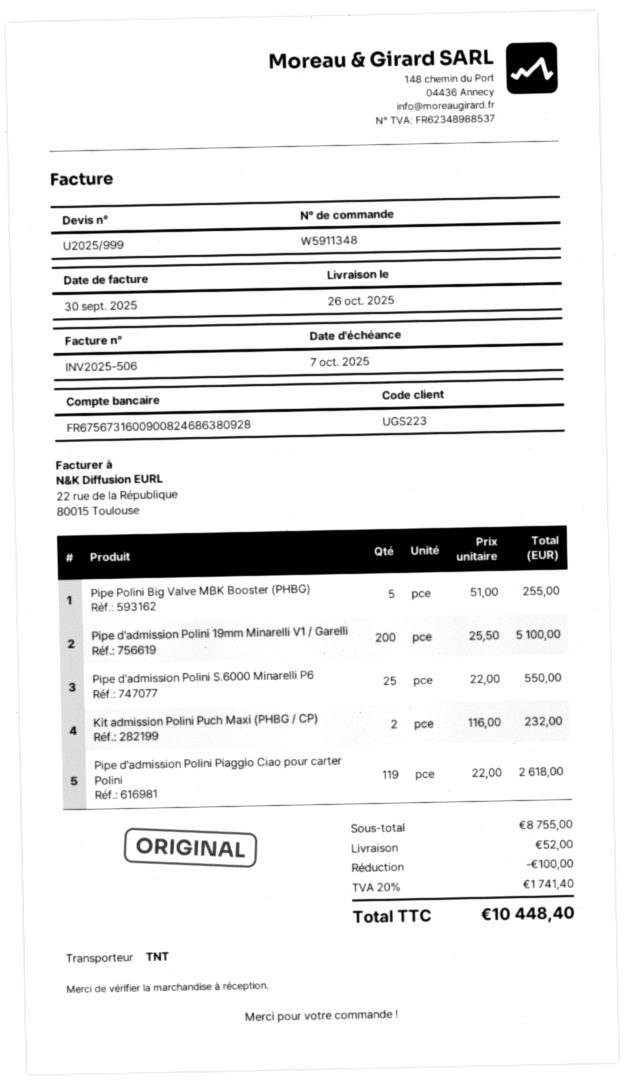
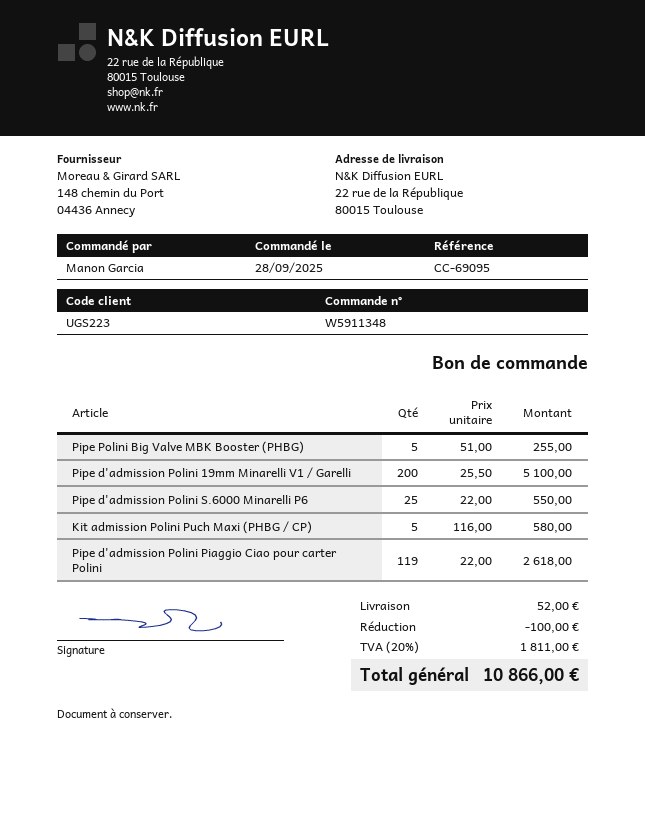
Kit admission Polini Puch Maxi (PHBG / CP): 2 x 116.00 = 232.00 -> 5 x 116.00 = 580.00
tax: 20% = 1741.40 -> 20% = 1811.00
total: 10448.40 -> 10866.00

